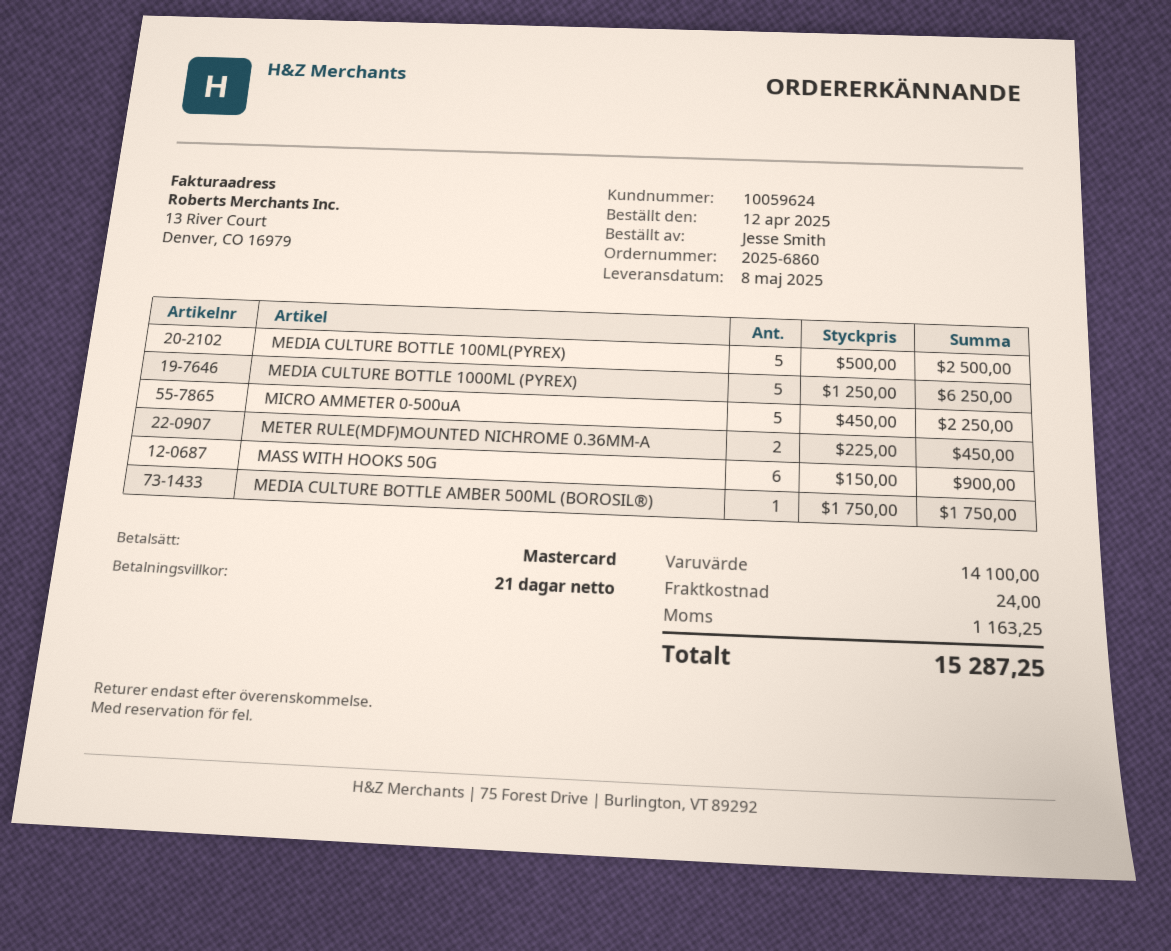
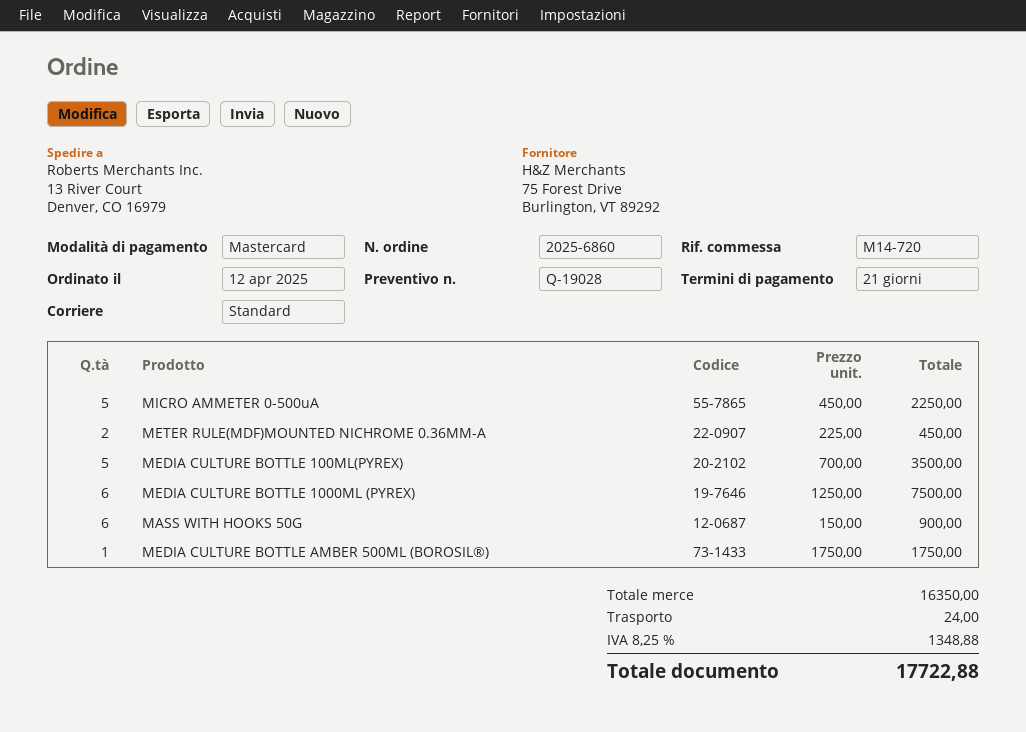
MEDIA CULTURE BOTTLE 100ML(PYREX): 5 x 500.00 = 2500.00 -> 5 x 700.00 = 3500.00
MEDIA CULTURE BOTTLE 1000ML (PYREX): 5 x 1250.00 = 6250.00 -> 6 x 1250.00 = 7500.00
subtotal: 14100.00 -> 16350.00
tax: 1163.25 -> 1348.88
total: 15287.25 -> 17722.88

